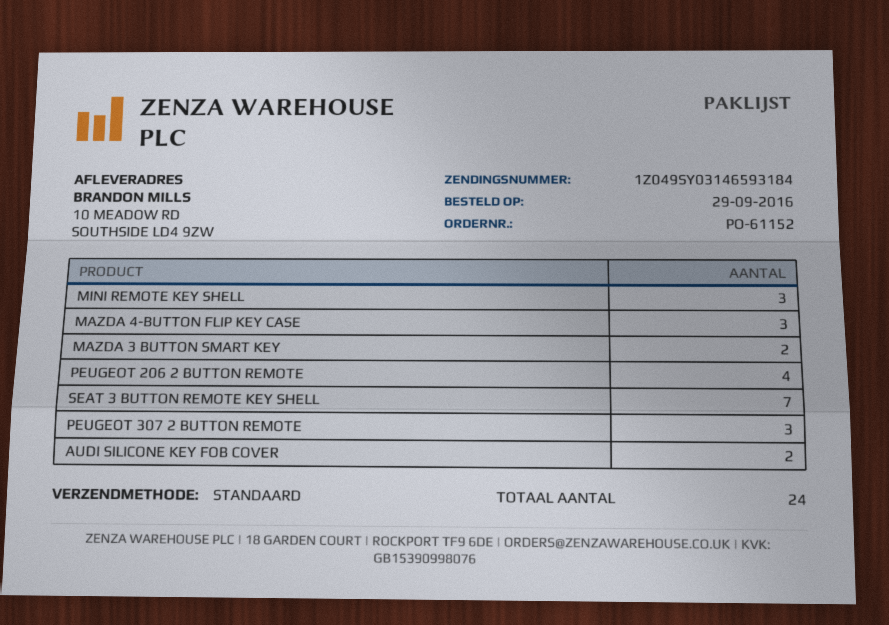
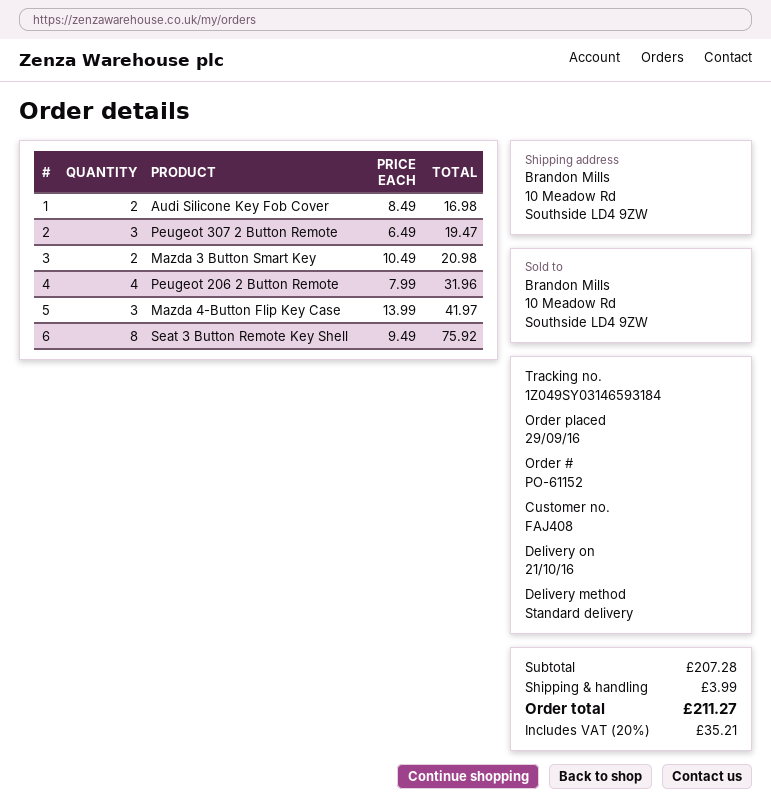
MINI REMOTE KEY SHELL: 3 -> none
SEAT 3 BUTTON REMOTE KEY SHELL: 7 -> 8

